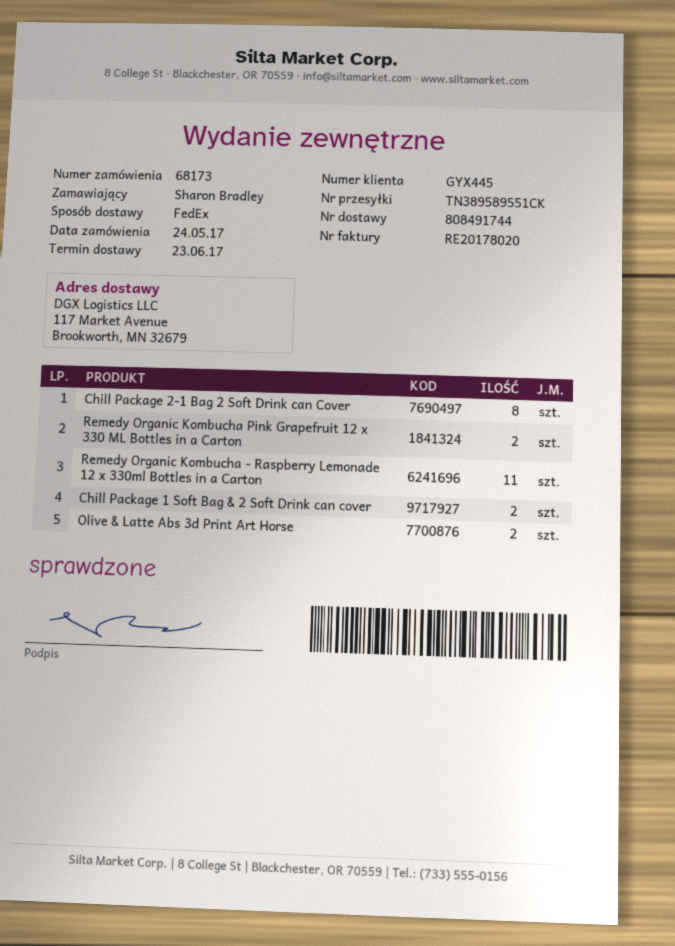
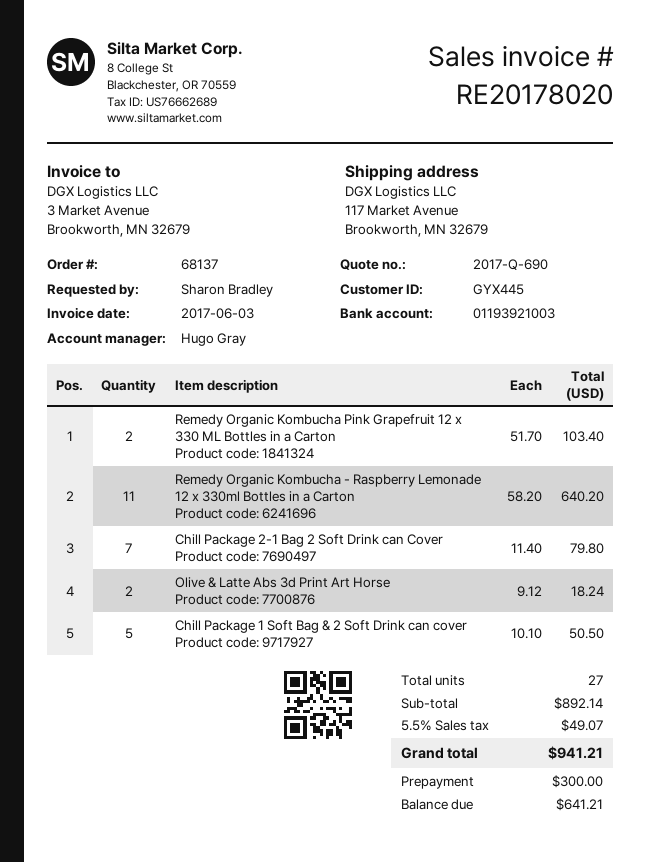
order number: 68173 -> 68137
Chill Package 2-1 Bag 2 Soft Drink can Cover: 8 -> 7
Chill Package 1 Soft Bag & 2 Soft Drink can cover: 2 -> 5

